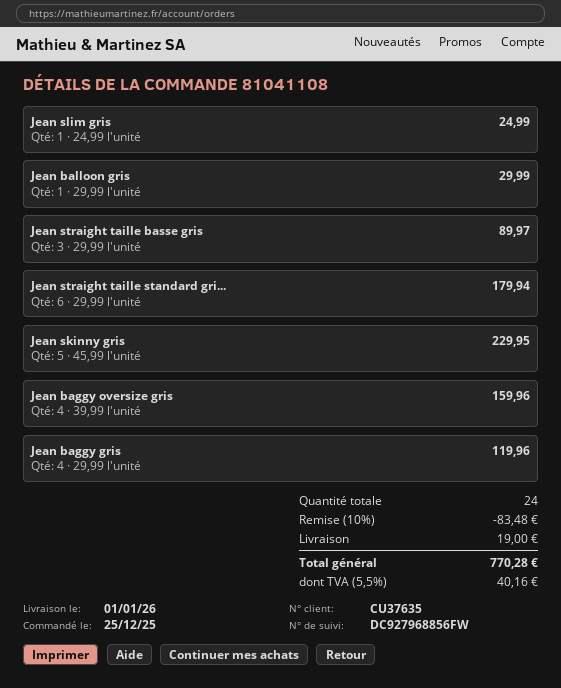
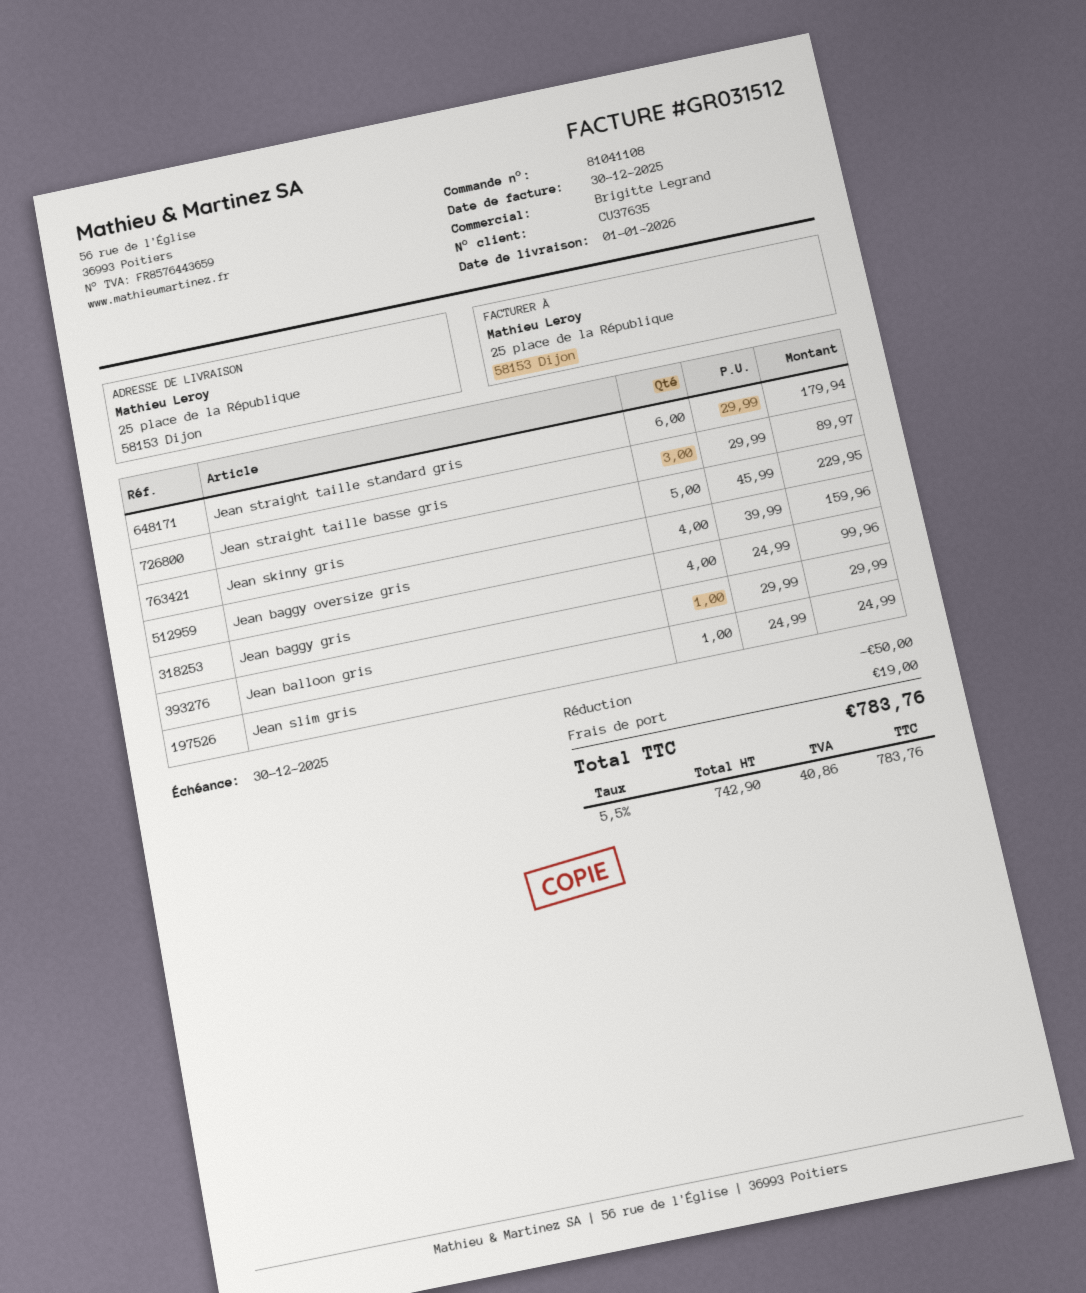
Jean baggy gris: 4 x 29.99 = 119.96 -> 4 x 24.99 = 99.96
discount: 83.48 -> 50.00
tax: 5.5% = 40.16 -> 5.5% = 40.86
total: 770.28 -> 783.76

